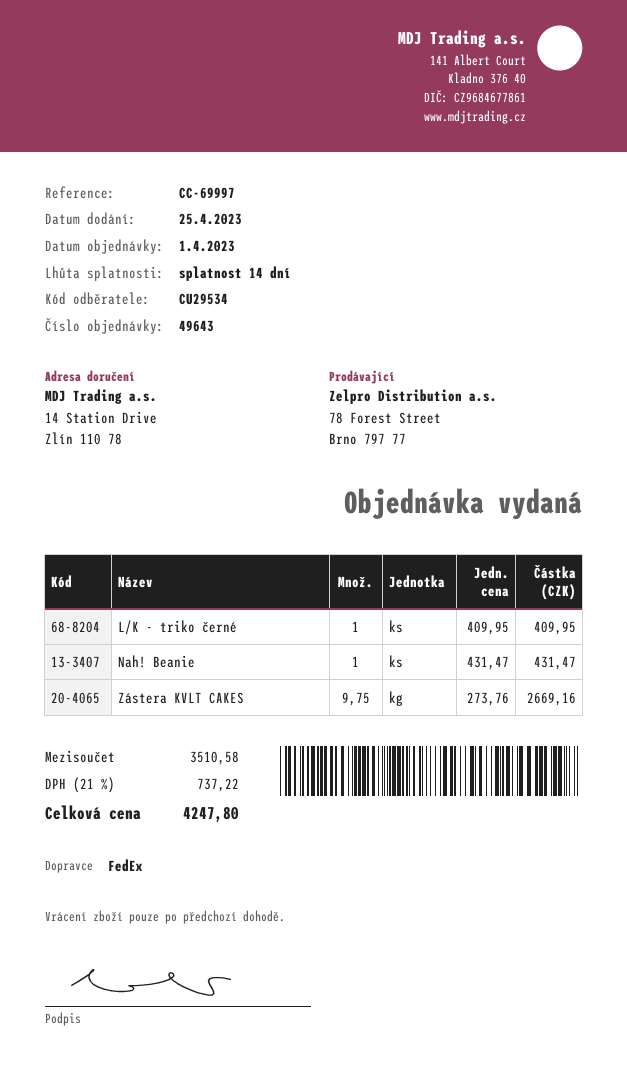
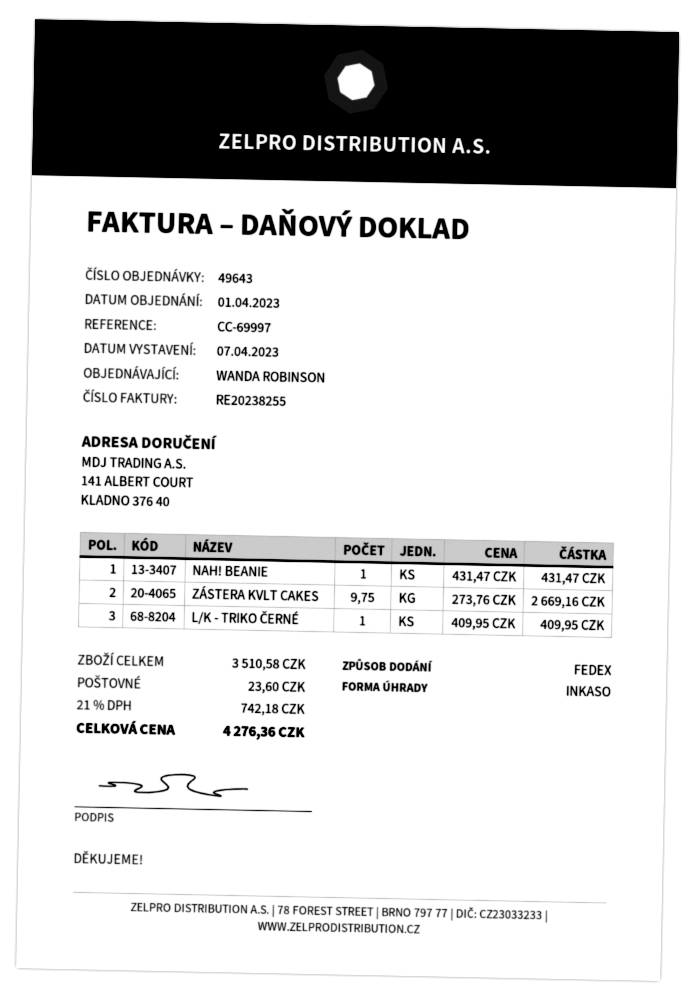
ship to: 14 Station Drive, Zlín 110 78 -> 141 ALBERT COURT, KLADNO 376 40
shipping: none -> 23.60
tax: 21% = 737.22 -> 21% = 742.18
total: 4247.80 -> 4276.36

